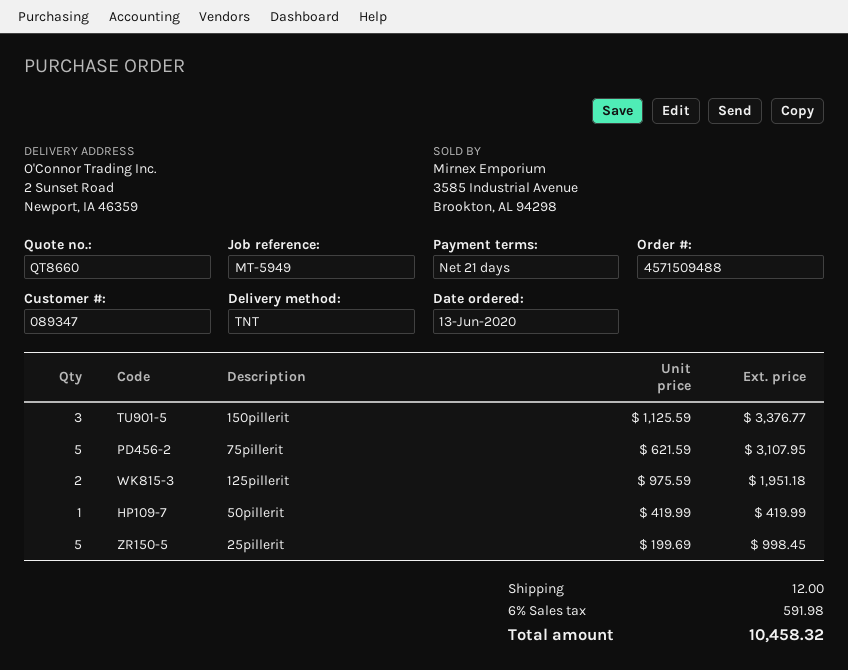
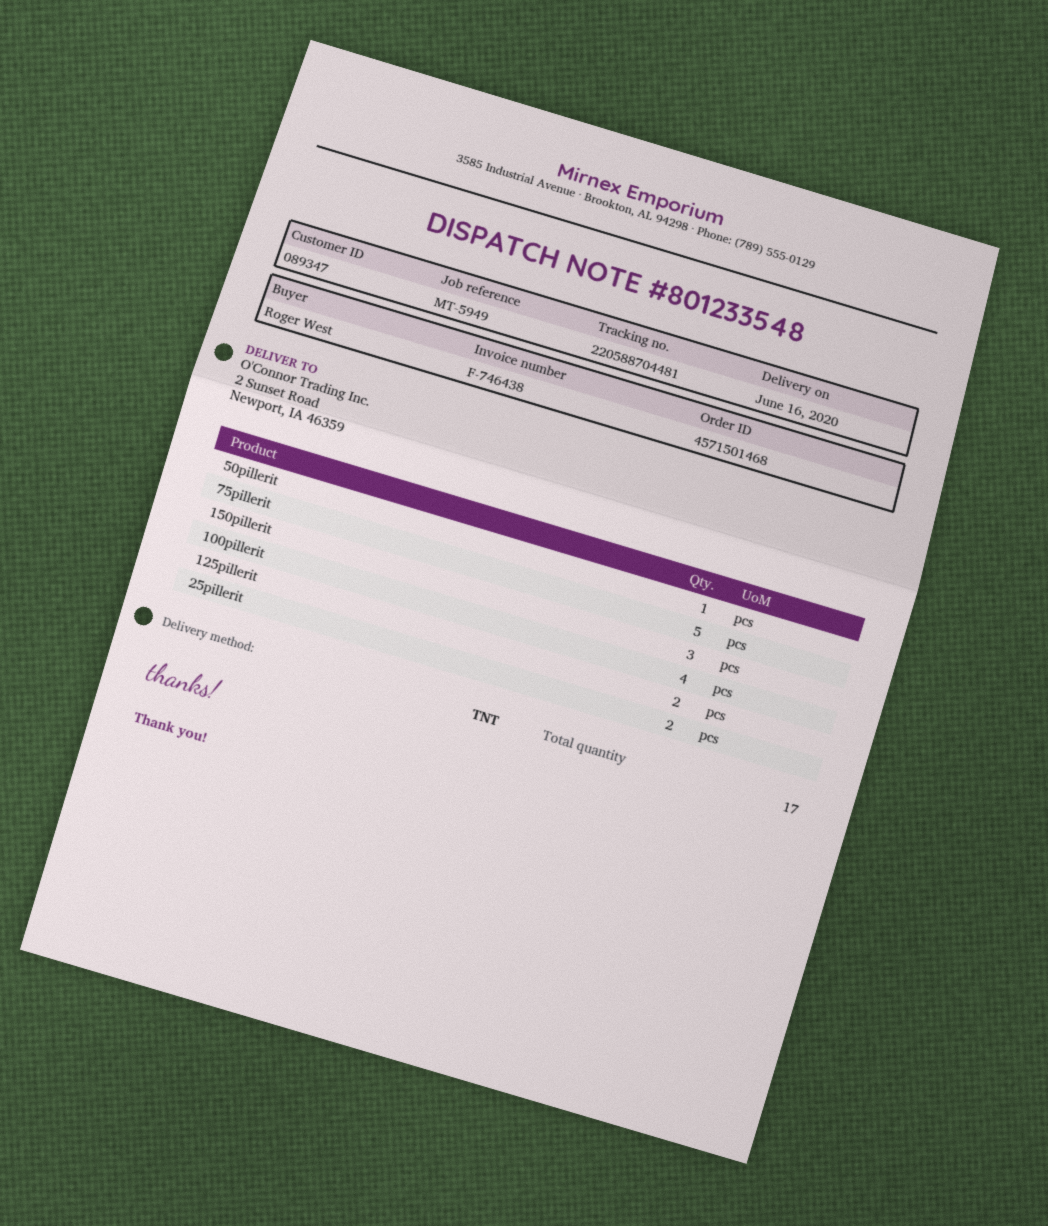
order number: 4571509488 -> 4571501468
25pillerit: 5 -> 2
100pillerit: none -> 4

